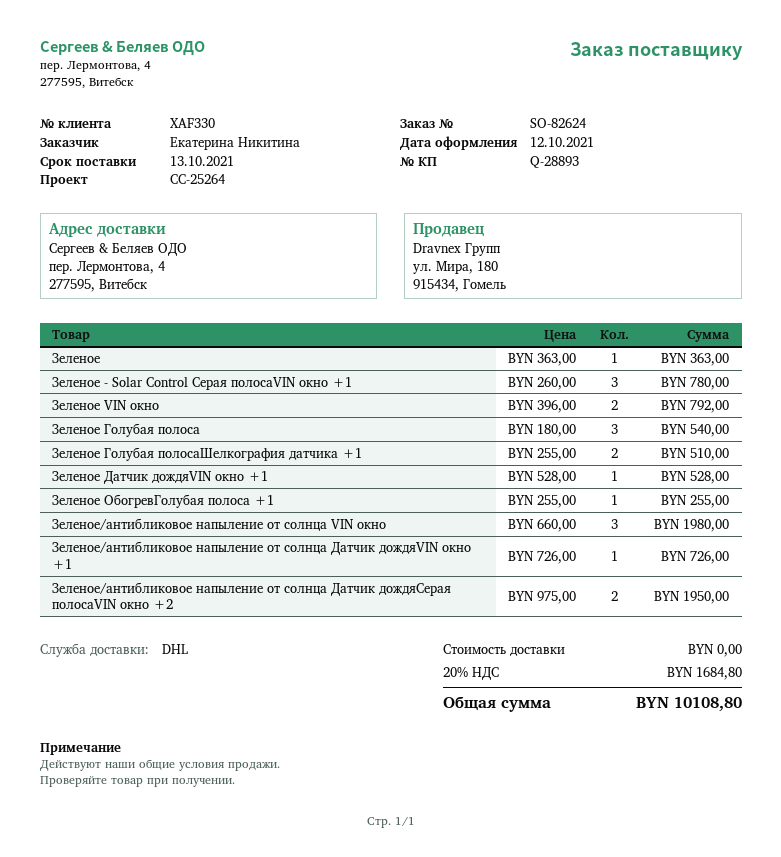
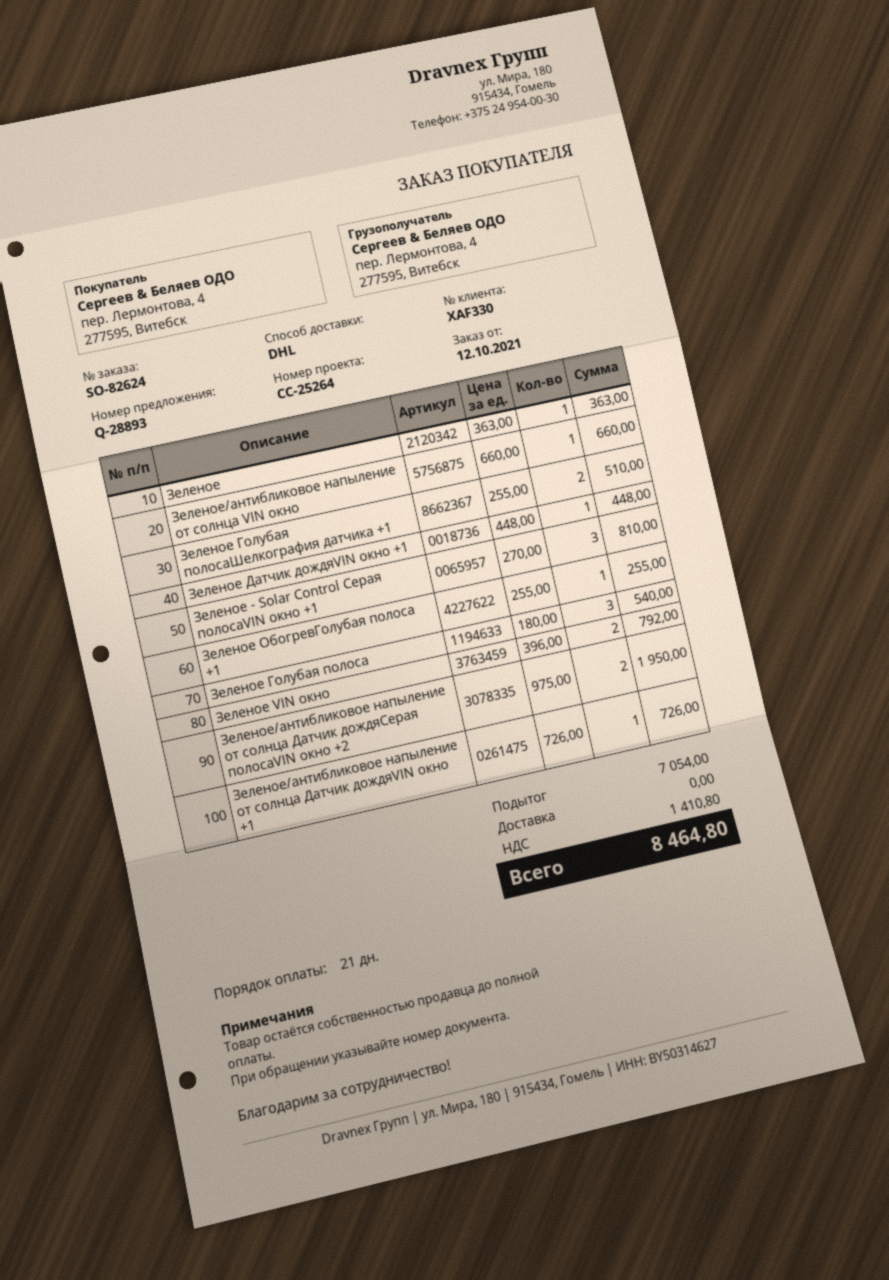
Зеленое - Solar Control Серая полосаVIN окно +1: 3 x 260.00 = 780.00 -> 3 x 270.00 = 810.00
Зеленое Датчик дождяVIN окно +1: 1 x 528.00 = 528.00 -> 1 x 448.00 = 448.00
Зеленое/антибликовое напыление от солнца VIN окно: 3 x 660.00 = 1980.00 -> 1 x 660.00 = 660.00
tax: 1684.80 -> 1410.80
total: 10108.80 -> 8464.80

